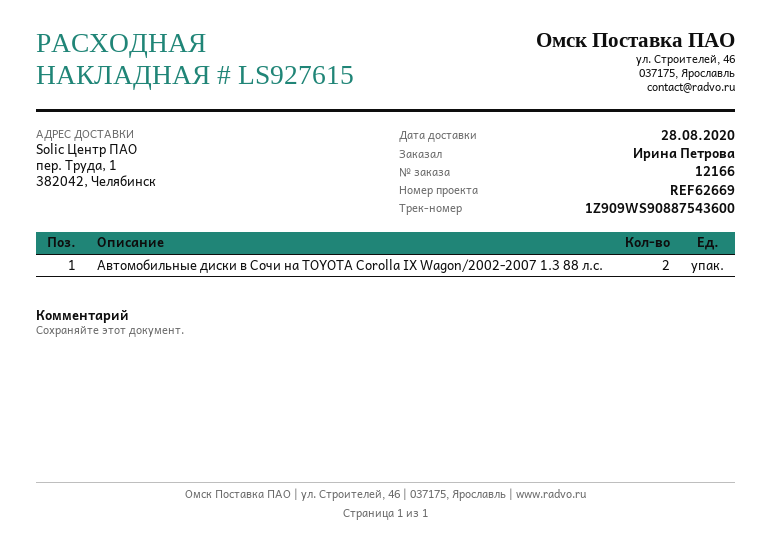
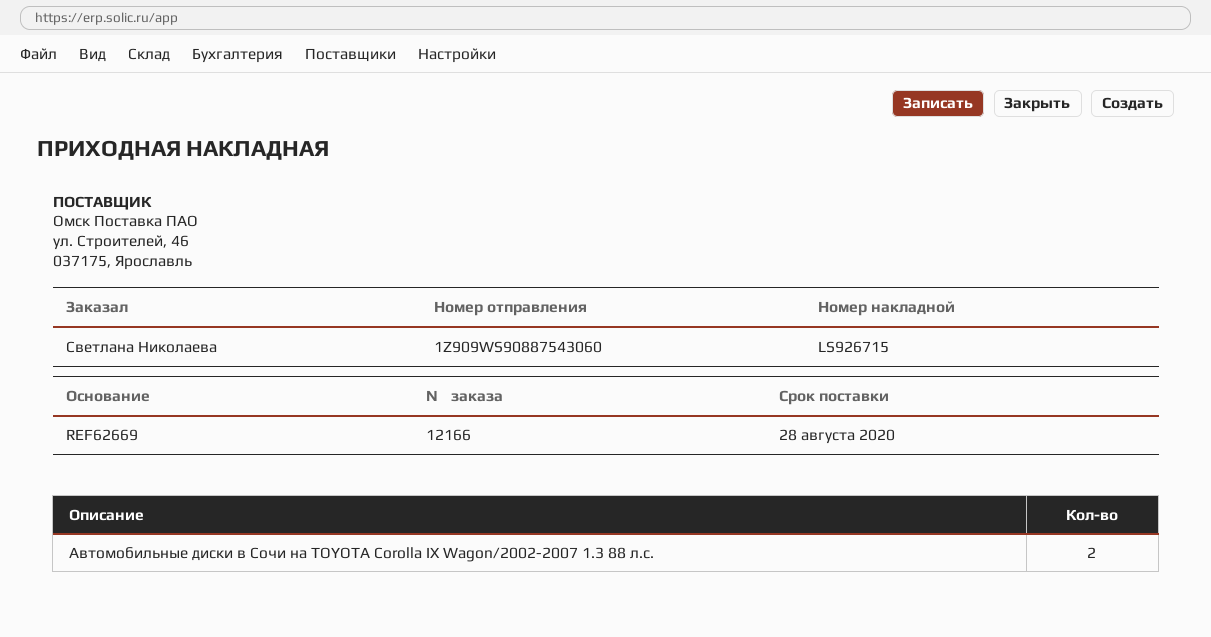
delivery note number: LS927615 -> LS926715
ordered by: Ирина Петрова -> Светлана Николаева
tracking number: 1Z909WS90887543600 -> 1Z909WS90887543060

